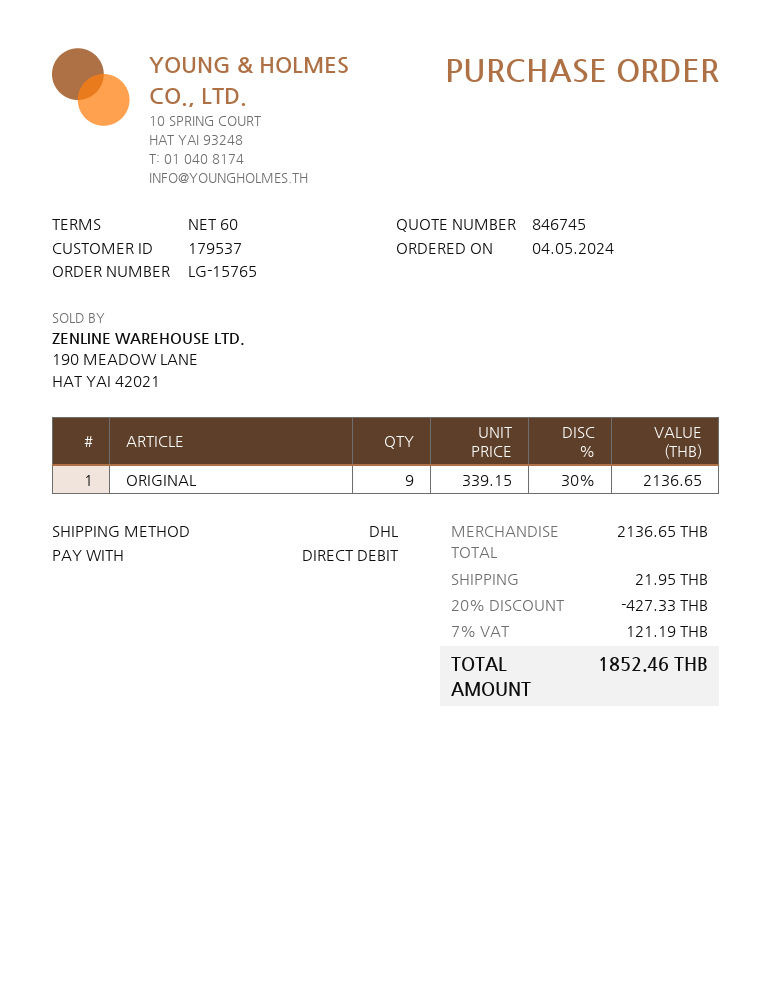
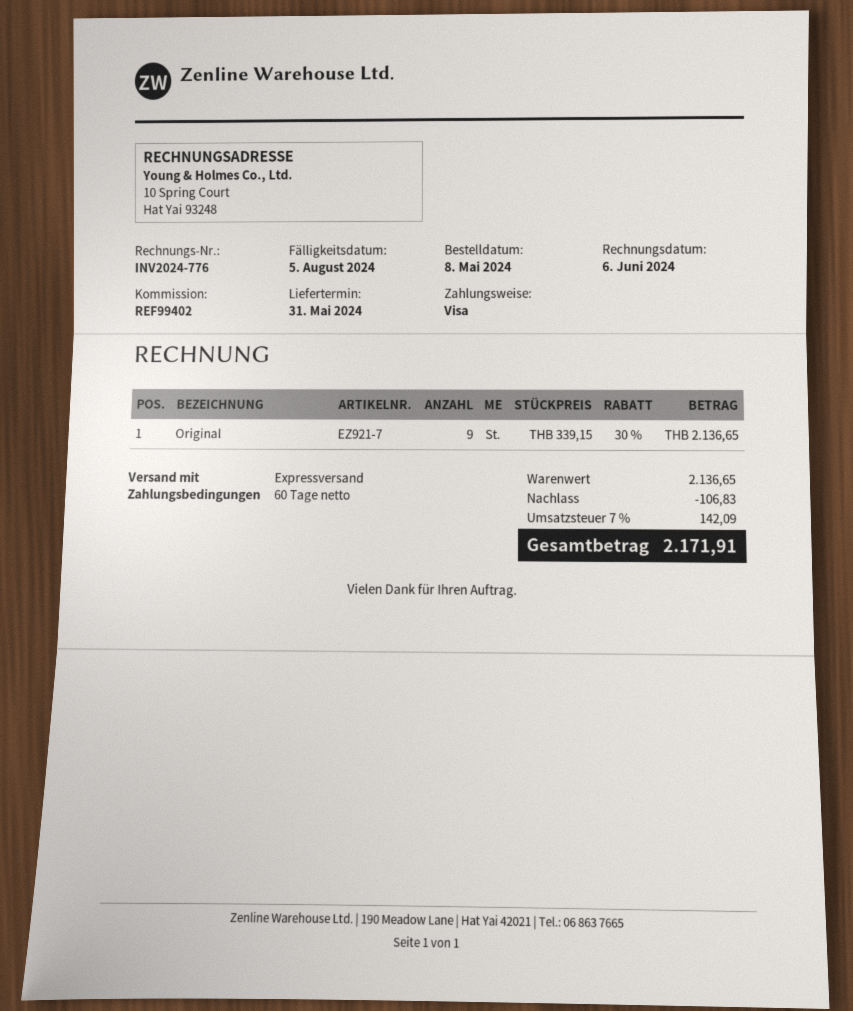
order date: 2024-05-04 -> 2024-05-08
payment method: direct debit -> Visa
shipping method: DHL -> express
discount: 427.33 -> 106.83
shipping: 21.95 -> none
tax: 7% = 121.19 -> 7% = 142.09
total: 1852.46 -> 2171.91

